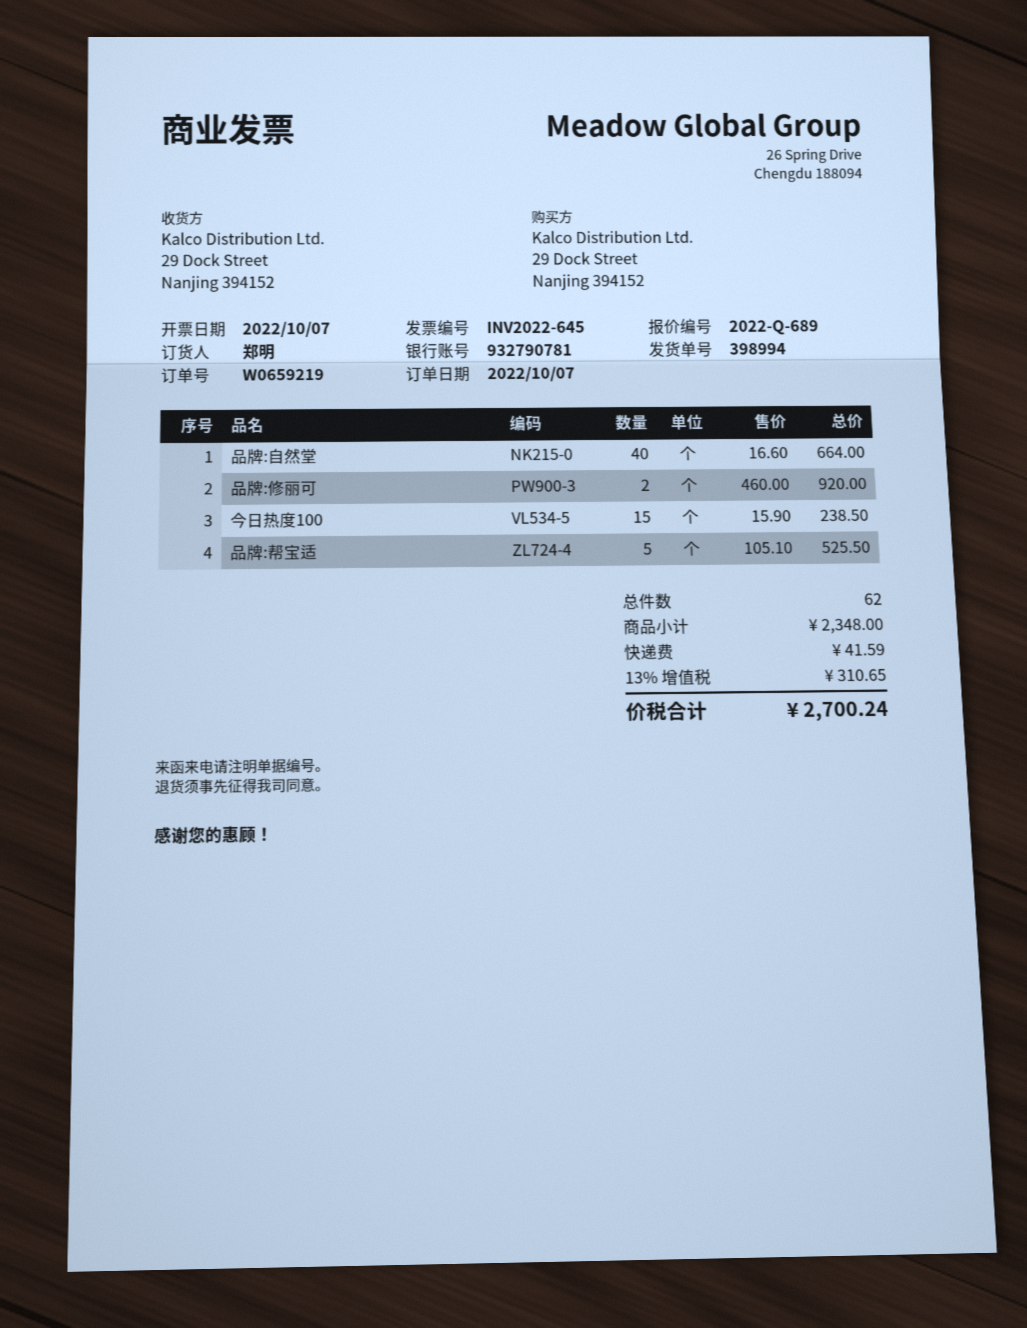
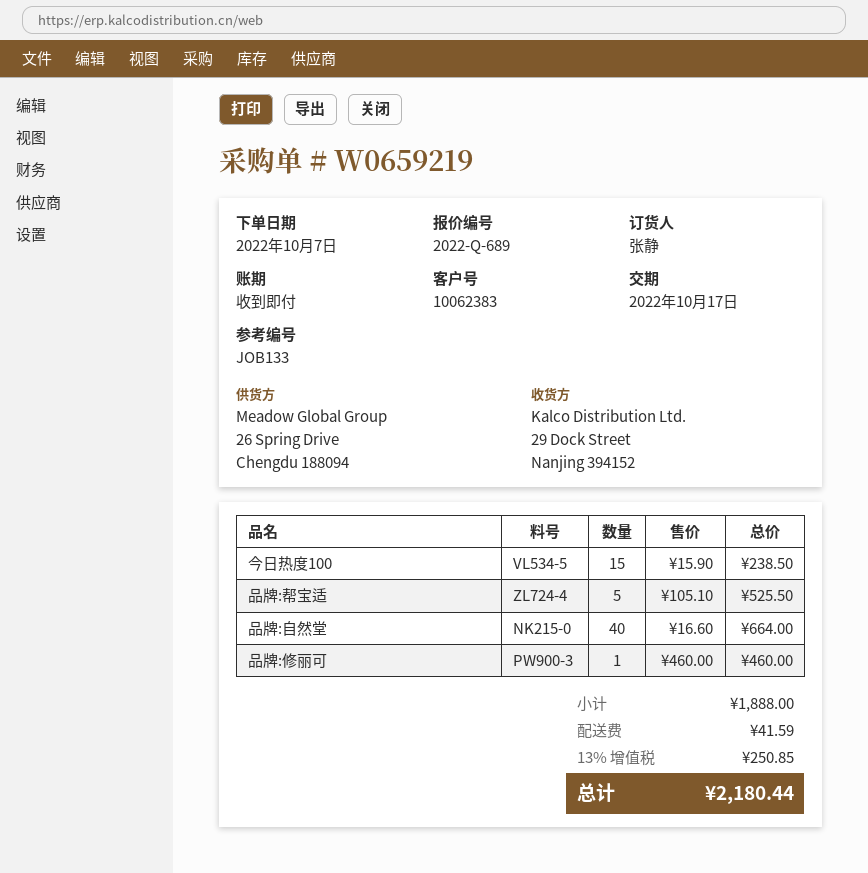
ordered by: 郑明 -> 张静
品牌:修丽可: 2 x 460.00 = 920.00 -> 1 x 460.00 = 460.00
subtotal: 2348.00 -> 1888.00
tax: 13% = 310.65 -> 13% = 250.85
total: 2700.24 -> 2180.44

